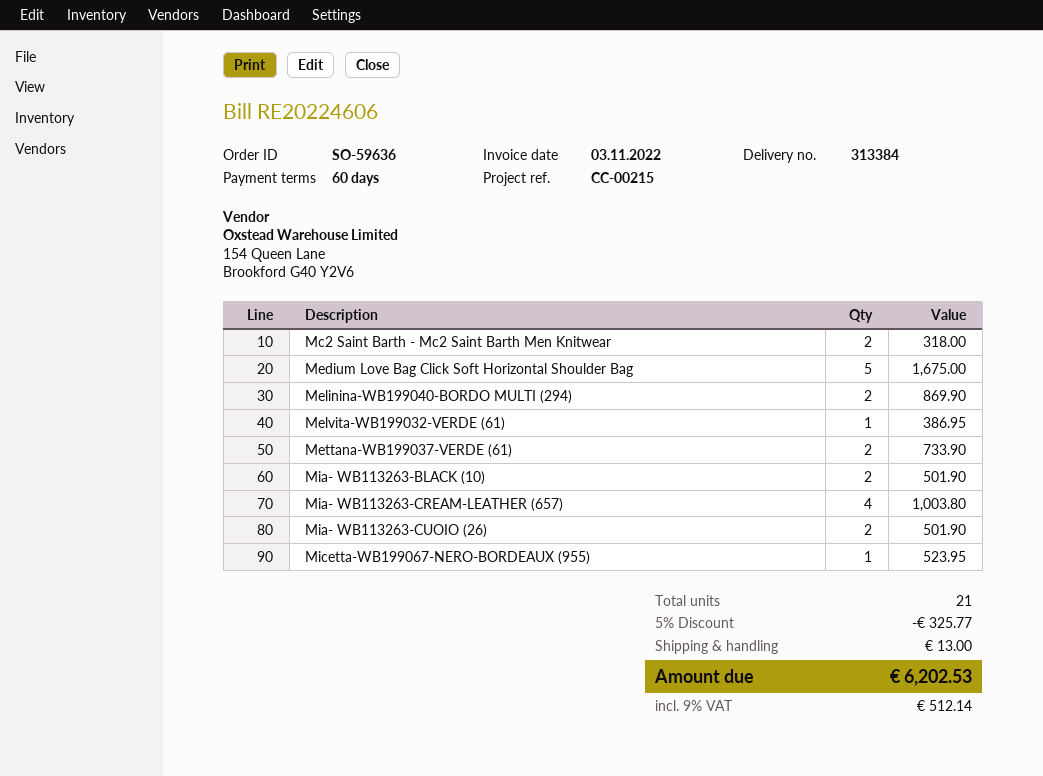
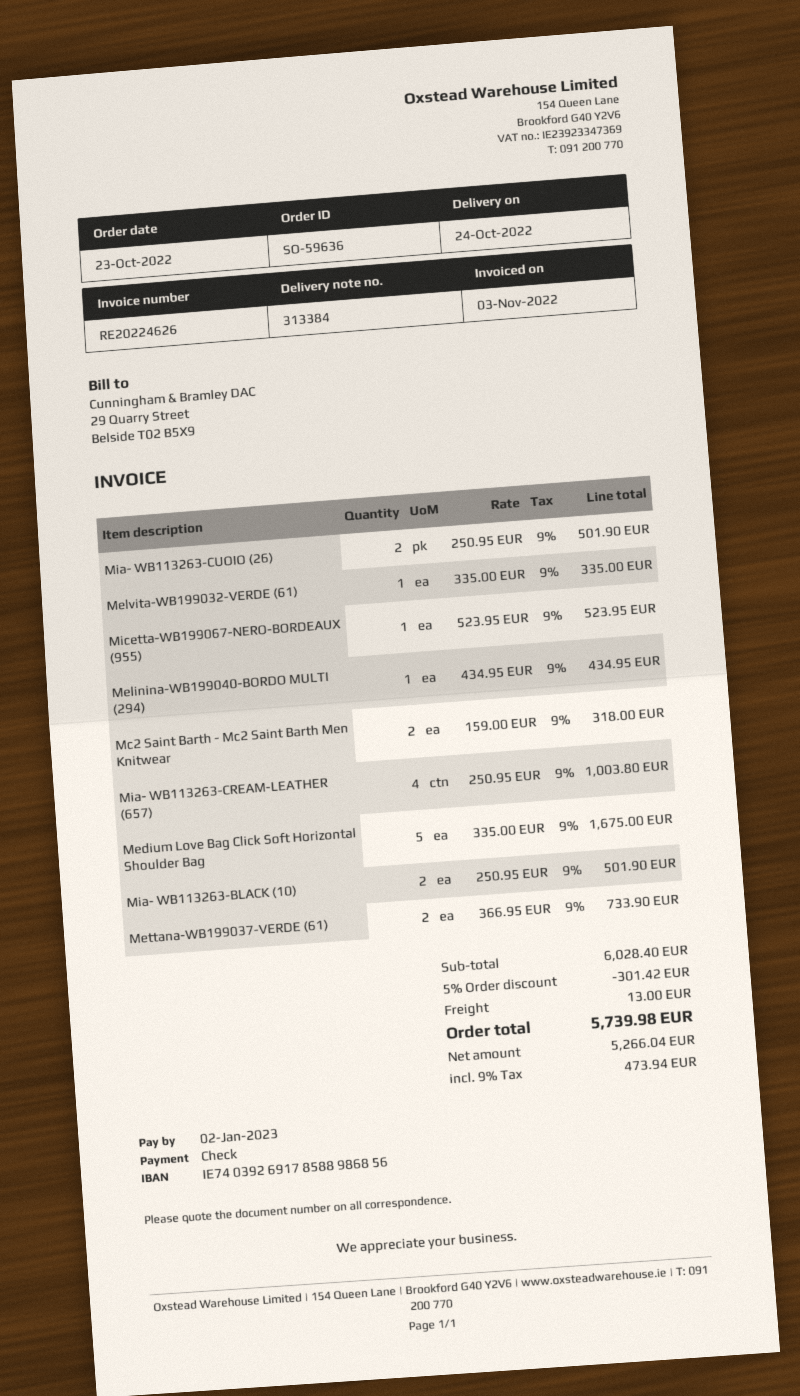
invoice number: RE20224606 -> RE20224626
Melinina-WB199040-BORDO MULTI (294): 2 for 869.90 -> 1 for 434.95
Melvita-WB199032-VERDE (61): 1 for 386.95 -> 1 for 335.00
discount: 5% = 325.77 -> 5% = 301.42
tax: 9% = 512.14 -> 9% = 473.94
total: 6202.53 -> 5739.98

